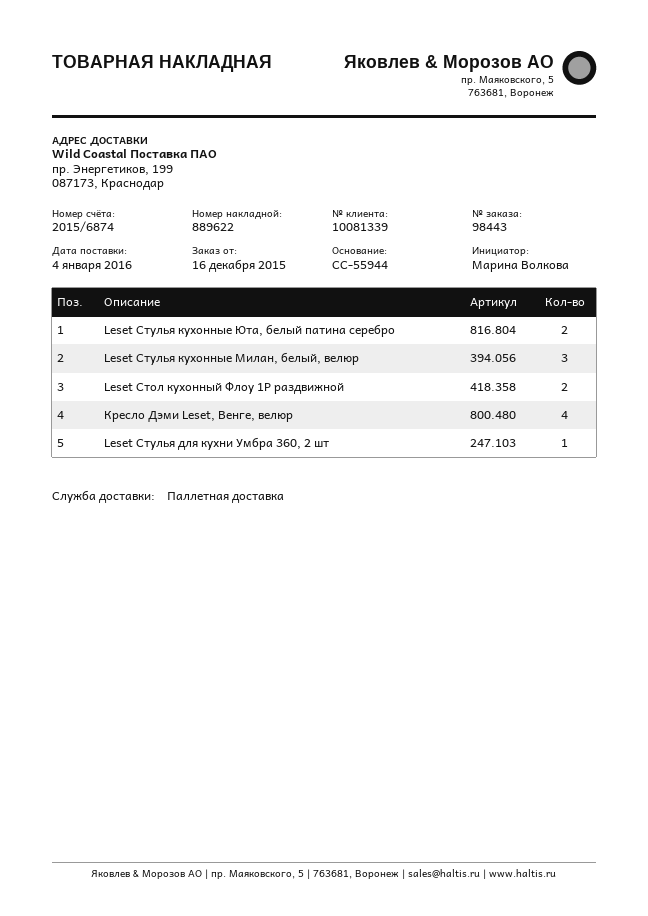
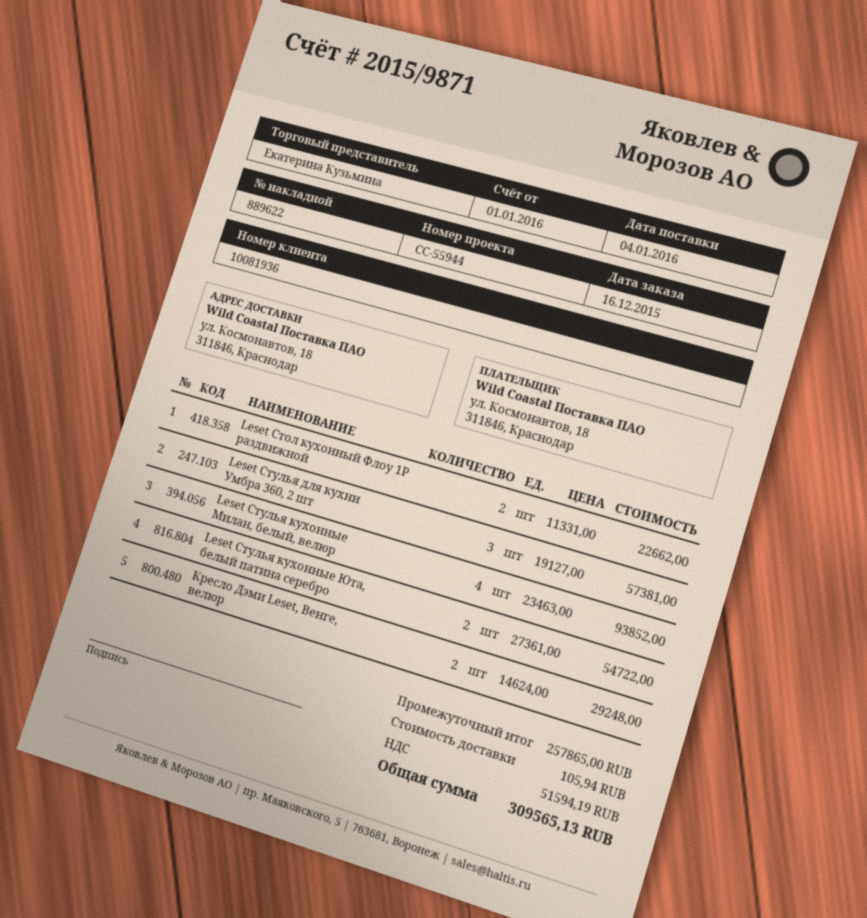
invoice number: 2015/6874 -> 2015/9871
customer number: 10081339 -> 10081936
ship to: пр. Энергетиков, 199, 087173, Краснодар -> ул. Космонавтов, 18, 311846, Краснодар
Leset Стулья кухонные Милан, белый, велюр: 3 -> 4
Кресло Дэми Leset, Венге, велюр: 4 -> 2
Leset Стулья для кухни Умбра 360, 2 шт: 1 -> 3

